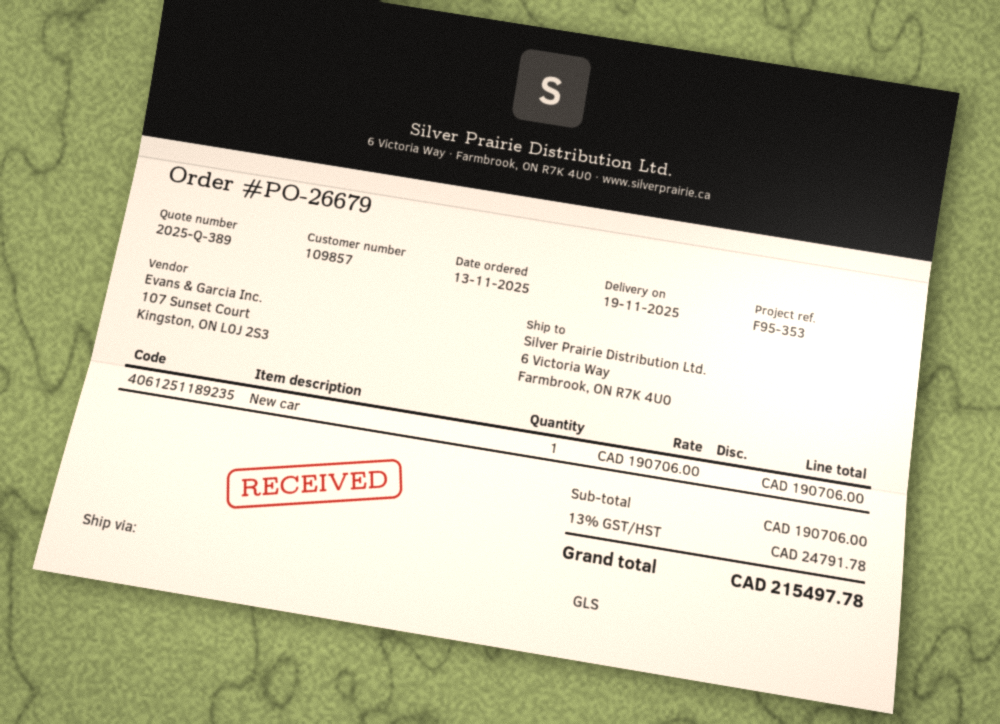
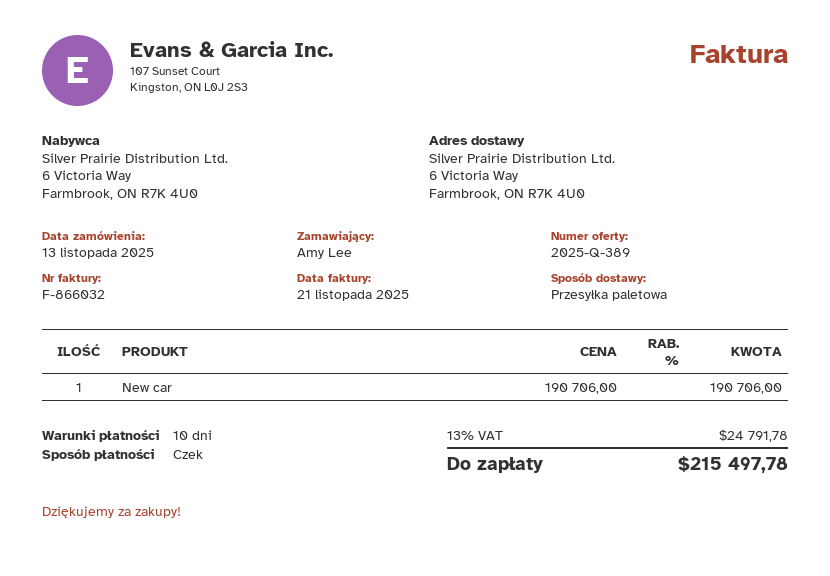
shipping method: GLS -> pallet freight

